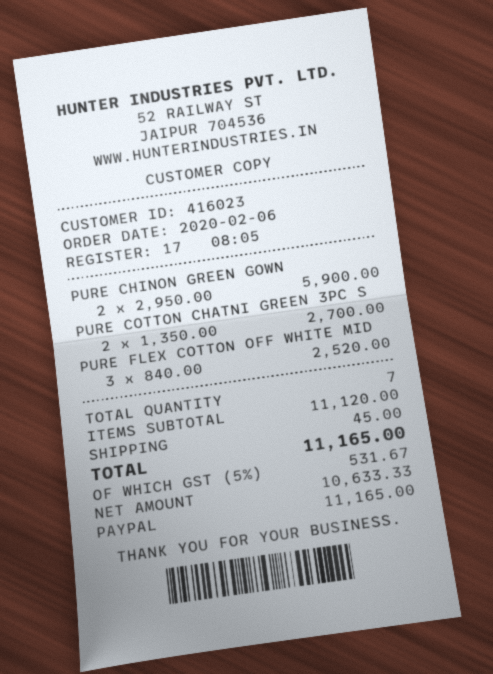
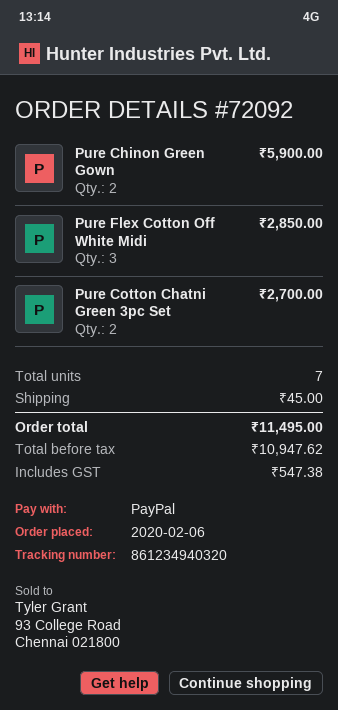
PURE FLEX COTTON OFF WHITE MID: 3 for 2520.00 -> 3 for 2850.00
net: 10633.33 -> 10947.62
tax: 531.67 -> 547.38
total: 11165.00 -> 11495.00

